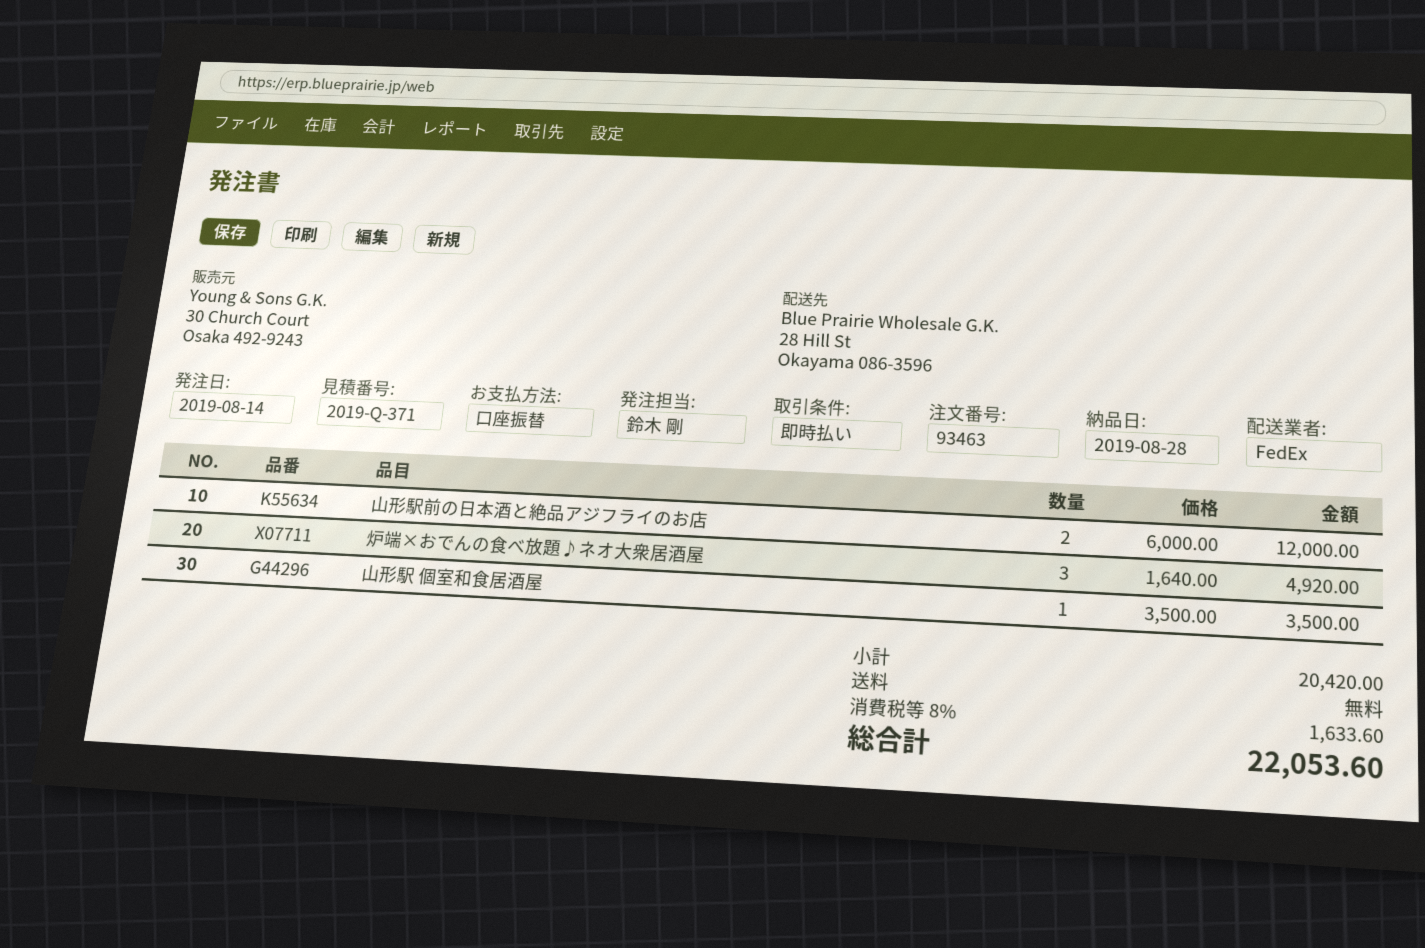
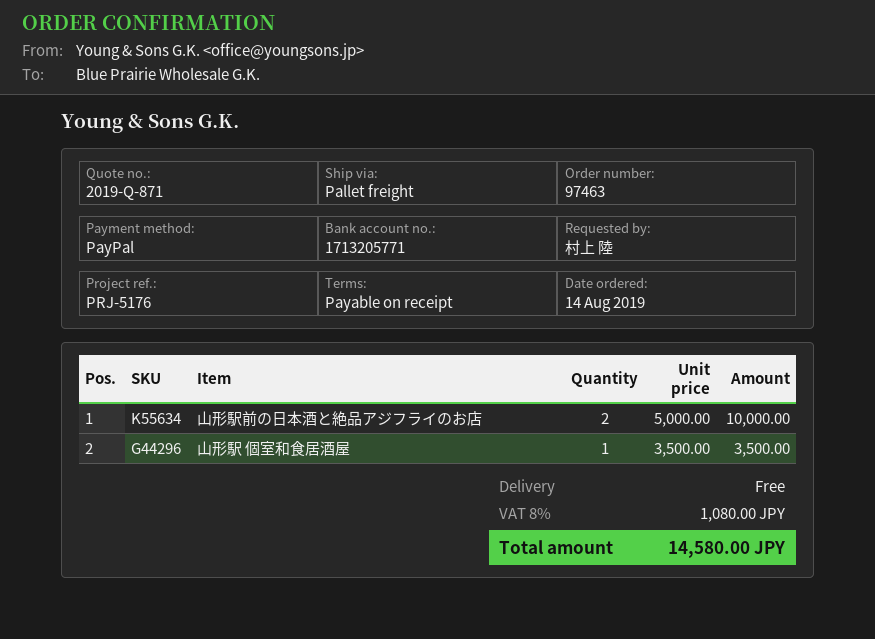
quote number: 2019-Q-371 -> 2019-Q-871
order number: 93463 -> 97463
ordered by: 鈴木 剛 -> 村上 陸
payment method: direct debit -> PayPal
shipping method: FedEx -> pallet freight
山形駅前の日本酒と絶品アジフライのお店: 2 x 6000.00 = 12000.00 -> 2 x 5000.00 = 10000.00
炉端×おでんの食べ放題♪ネオ大衆居酒屋: 3 x 1640.00 = 4920.00 -> none
tax: 8% = 1633.60 -> 8% = 1080.00
total: 22053.60 -> 14580.00

